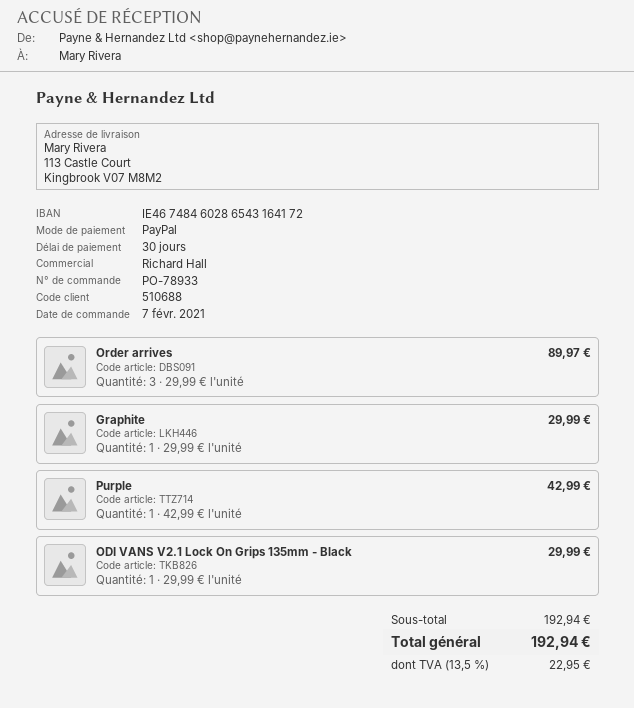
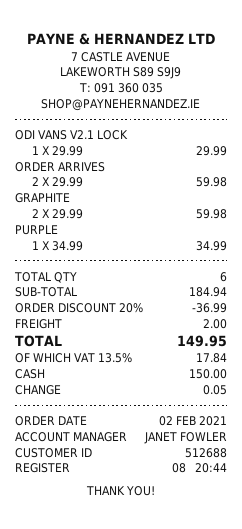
order date: 2021-02-07 -> 2021-02-02
customer number: 510688 -> 512688
sales rep: Richard Hall -> JANET FOWLER
payment method: PayPal -> cash
Order arrives: 3 x 29.99 = 89.97 -> 2 x 29.99 = 59.98
Graphite: 1 x 29.99 = 29.99 -> 2 x 29.99 = 59.98
Purple: 1 x 42.99 = 42.99 -> 1 x 34.99 = 34.99
subtotal: 192.94 -> 184.94
discount: none -> 20% = 36.99
shipping: none -> 2.00
tax: 13.5% = 22.95 -> 13.5% = 17.84
total: 192.94 -> 149.95

